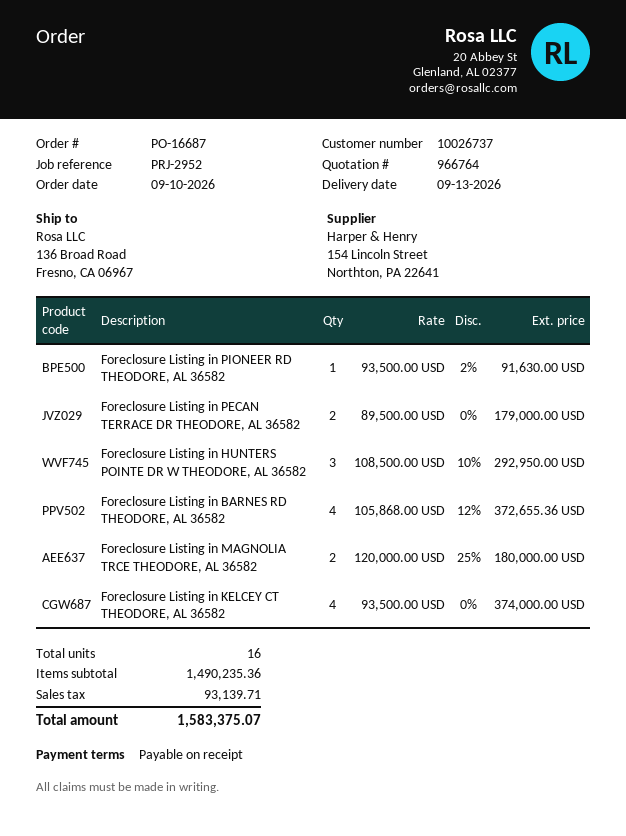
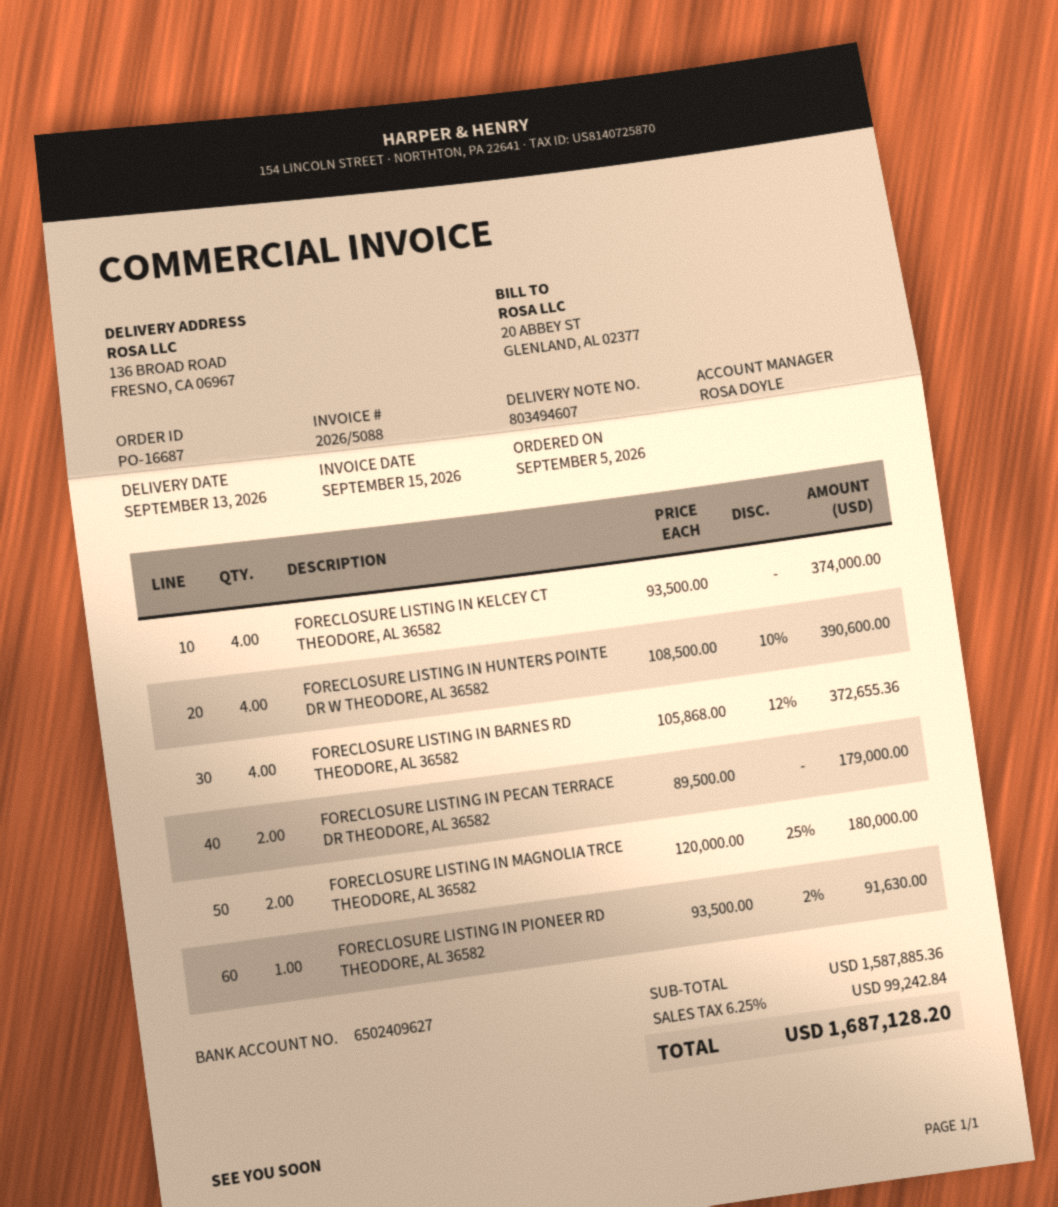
order date: 2026-09-10 -> 2026-09-05
Foreclosure Listing in HUNTERS POINTE DR W THEODORE, AL 36582: 3 x 108500.00 - 10% = 292950.00 -> 4 x 108500.00 - 10% = 390600.00
subtotal: 1490235.36 -> 1587885.36
tax: 93139.71 -> 99242.84
total: 1583375.07 -> 1687128.20

